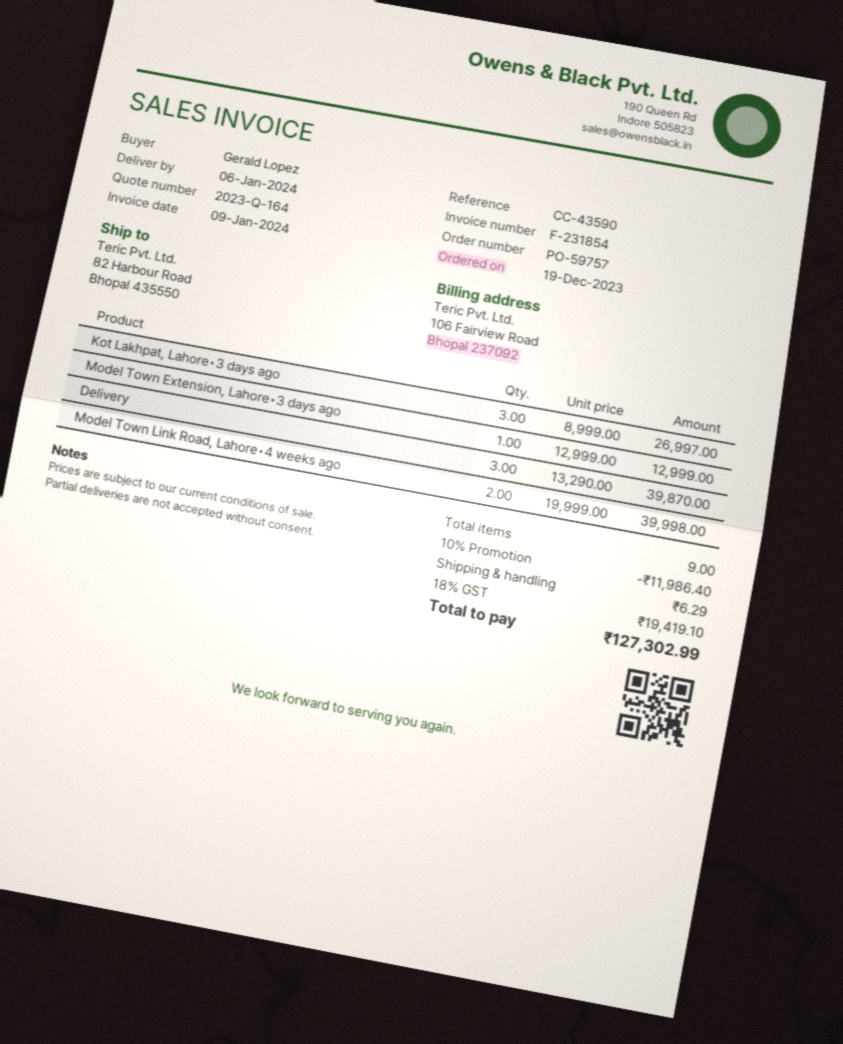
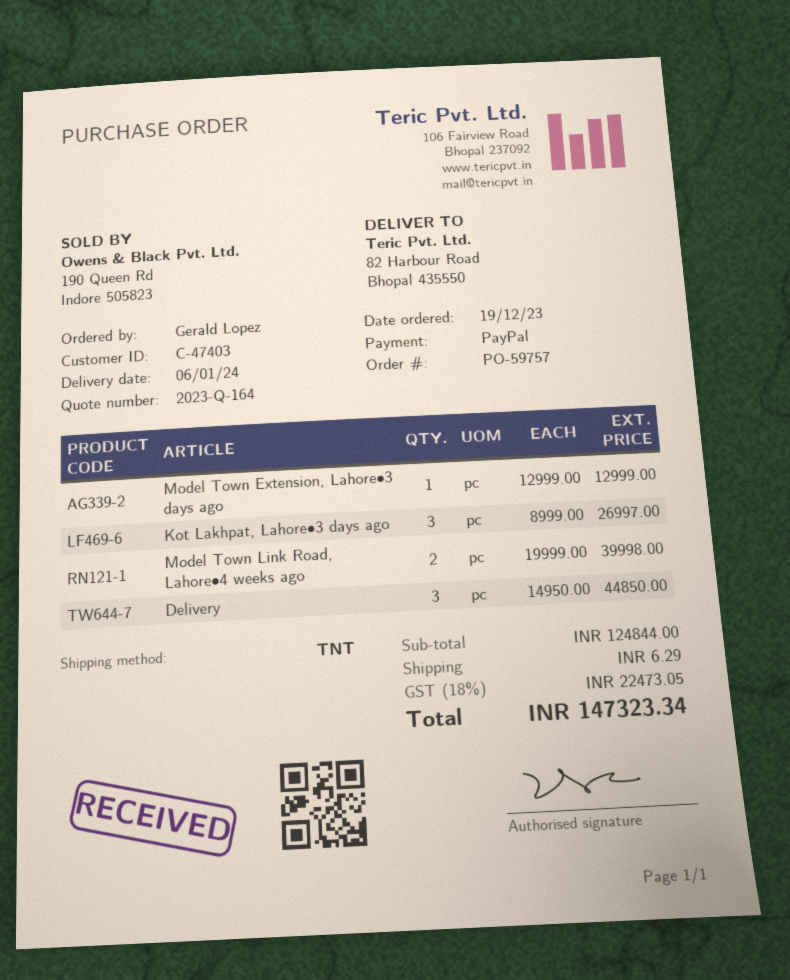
Delivery: 3 x 13290.00 = 39870.00 -> 3 x 14950.00 = 44850.00
discount: 10% = 11986.40 -> none
tax: 18% = 19419.10 -> 18% = 22473.05
total: 127302.99 -> 147323.34

